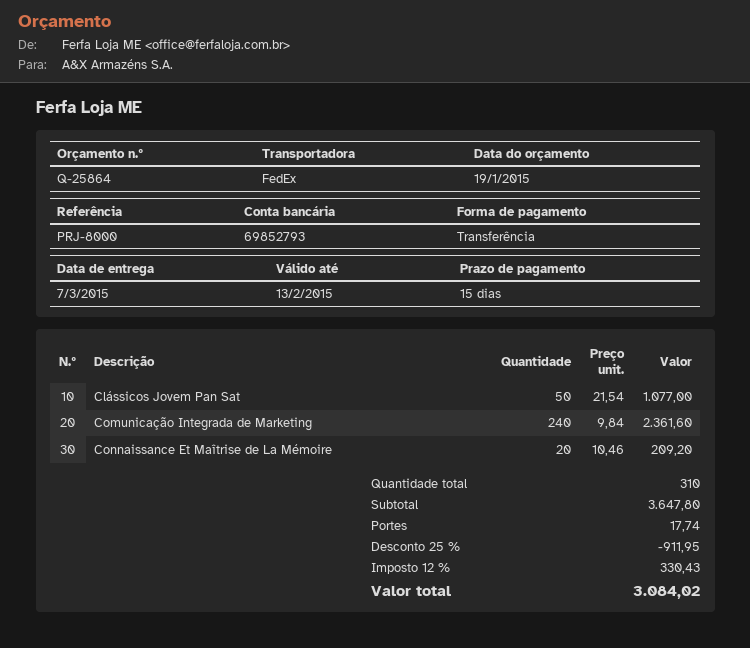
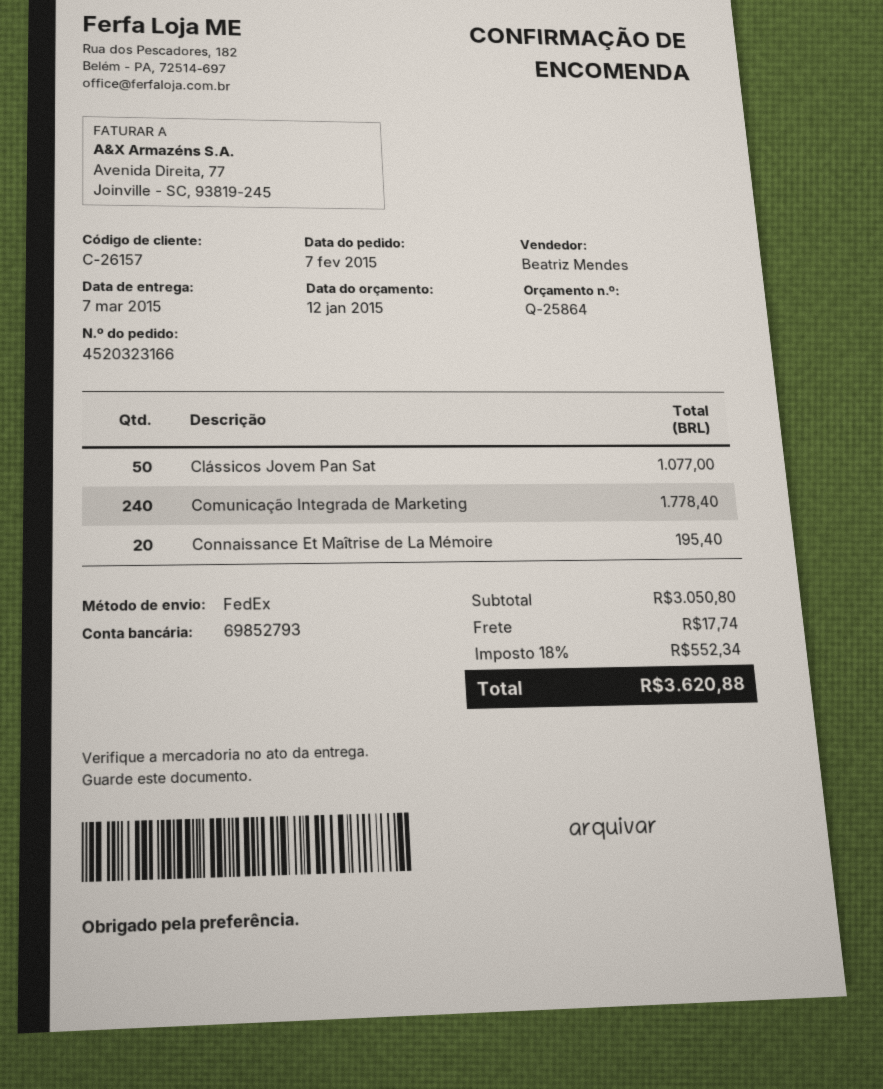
quote date: 2015-01-19 -> 2015-01-12
Comunicação Integrada de Marketing: 240 for 2361.60 -> 240 for 1778.40
Connaissance Et Maîtrise de La Mémoire: 20 for 209.20 -> 20 for 195.40
subtotal: 3647.80 -> 3050.80
discount: 25% = 911.95 -> none
tax: 12% = 330.43 -> 18% = 552.34
total: 3084.02 -> 3620.88

